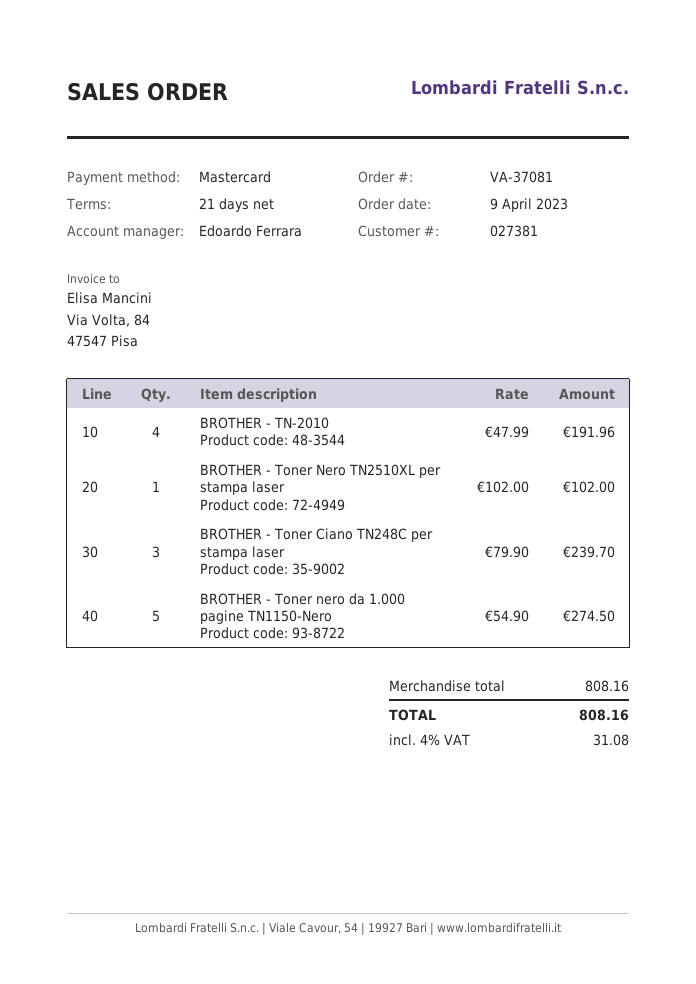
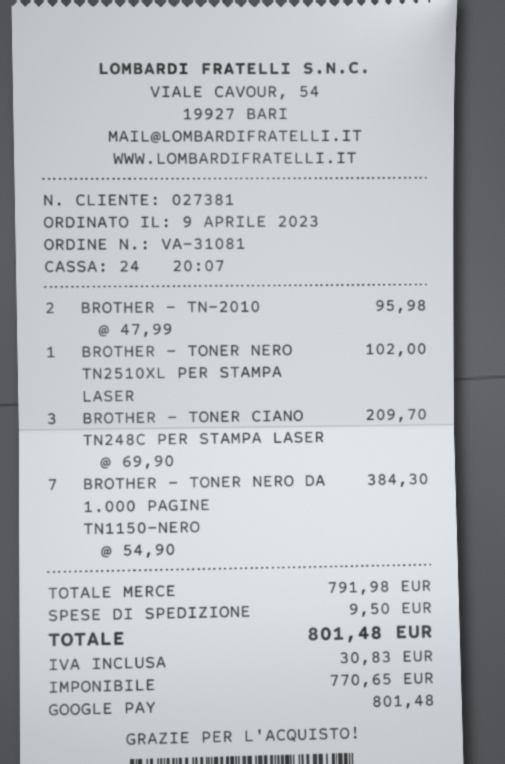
order number: VA-37081 -> VA-31081
payment method: Mastercard -> Google Pay
BROTHER - TN-2010: 4 x 47.99 = 191.96 -> 2 x 47.99 = 95.98
BROTHER - Toner Ciano TN248C per stampa laser: 3 x 79.90 = 239.70 -> 3 x 69.90 = 209.70
BROTHER - Toner nero da 1.000 pagine TN1150-Nero: 5 x 54.90 = 274.50 -> 7 x 54.90 = 384.30
subtotal: 808.16 -> 791.98
shipping: none -> 9.50
tax: 31.08 -> 30.83
total: 808.16 -> 801.48

